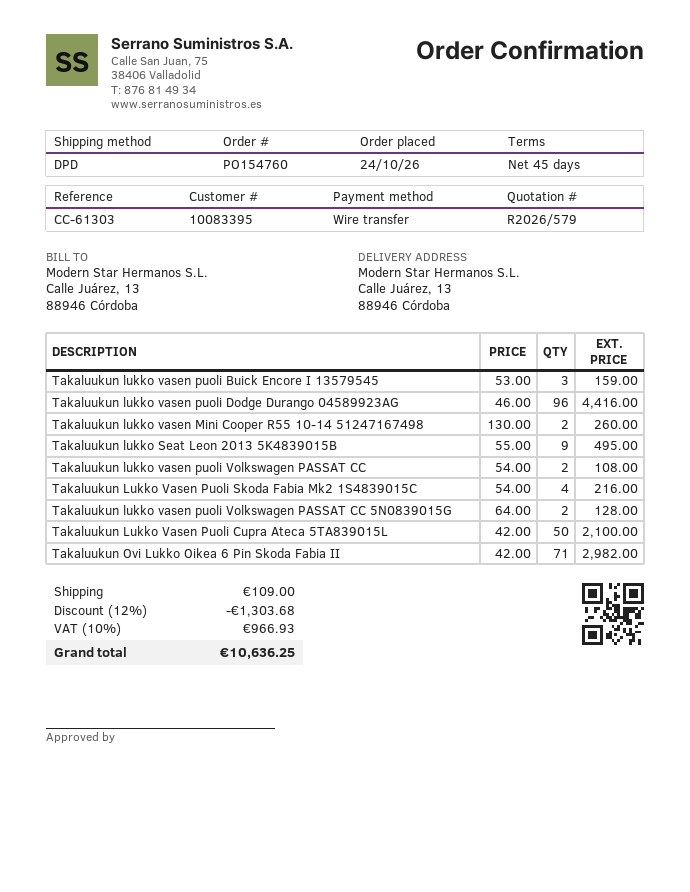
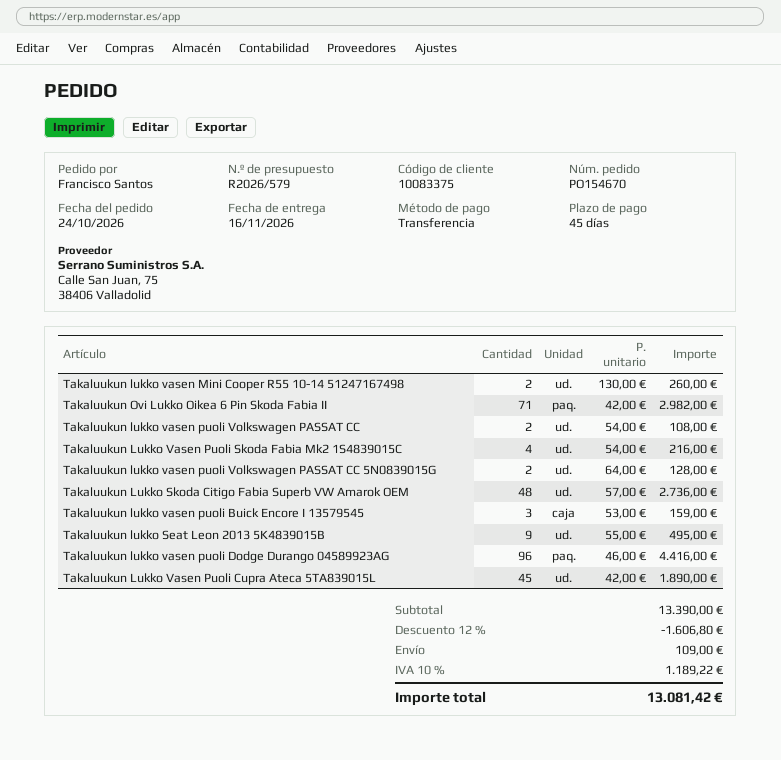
order number: PO154760 -> PO154670
customer number: 10083395 -> 10083375
Takaluukun Lukko Vasen Puoli Cupra Ateca 5TA839015L: 50 x 42.00 = 2100.00 -> 45 x 42.00 = 1890.00
Takaluukun Lukko Skoda Citigo Fabia Superb VW Amarok OEM: none -> 48 x 57.00 = 2736.00
discount: 12% = 1303.68 -> 12% = 1606.80
tax: 10% = 966.93 -> 10% = 1189.22
total: 10636.25 -> 13081.42

